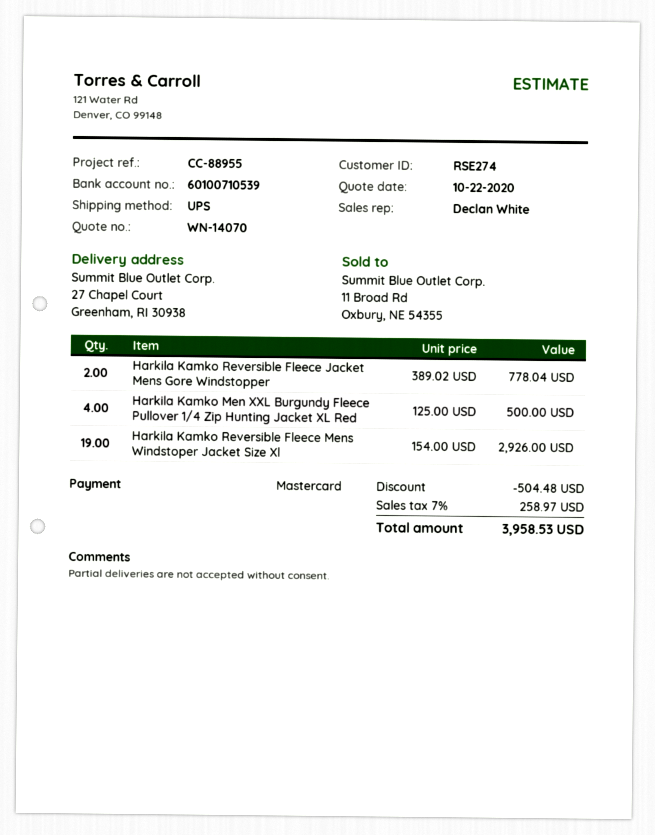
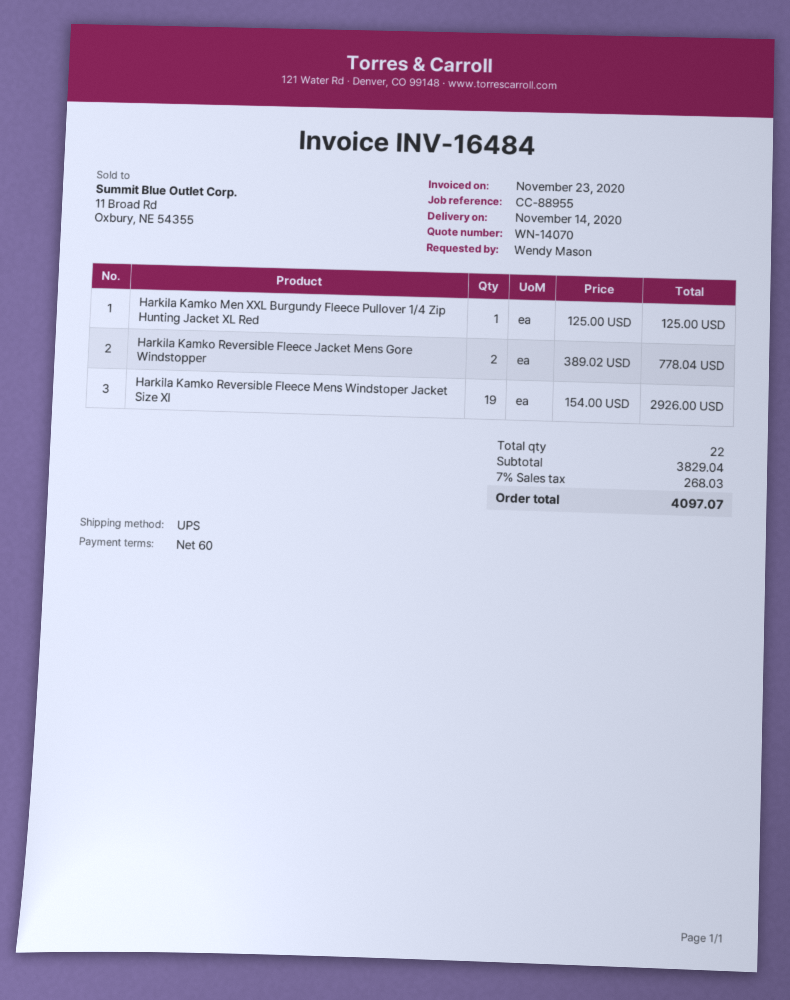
Harkila Kamko Men XXL Burgundy Fleece Pullover 1/4 Zip Hunting Jacket XL Red: 4 x 125.00 = 500.00 -> 1 x 125.00 = 125.00
discount: 504.48 -> none
tax: 7% = 258.97 -> 7% = 268.03
total: 3958.53 -> 4097.07

